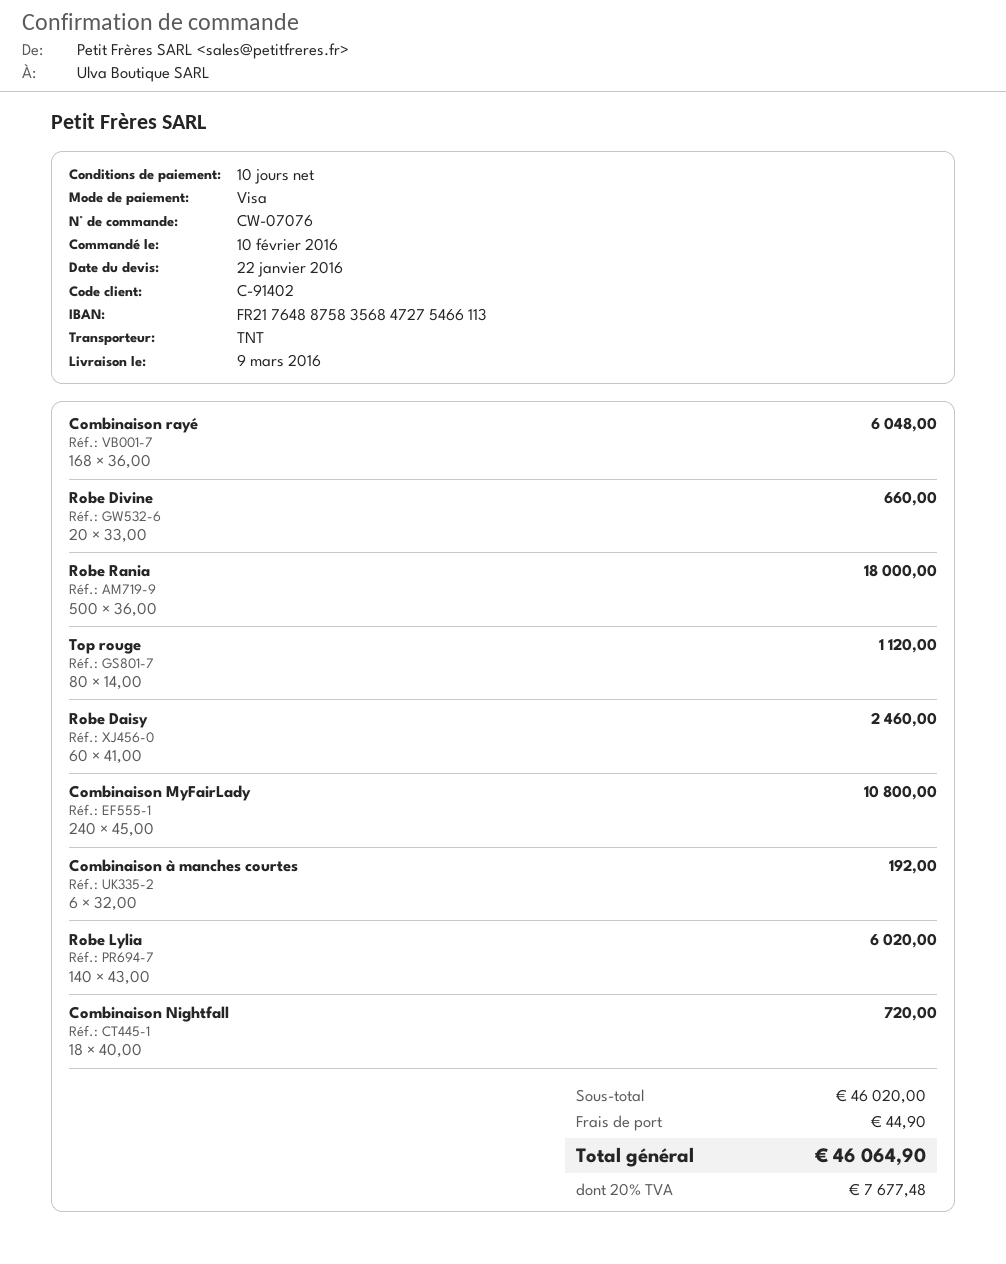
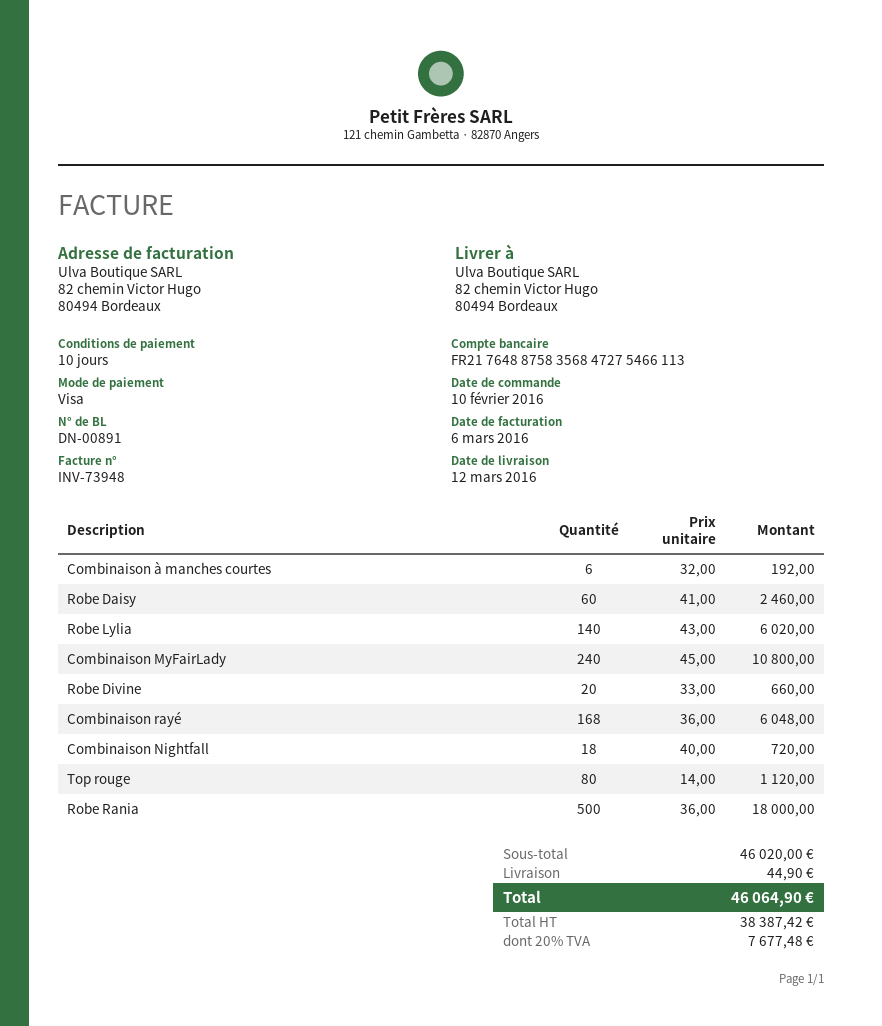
delivery date: 2016-03-09 -> 2016-03-12

